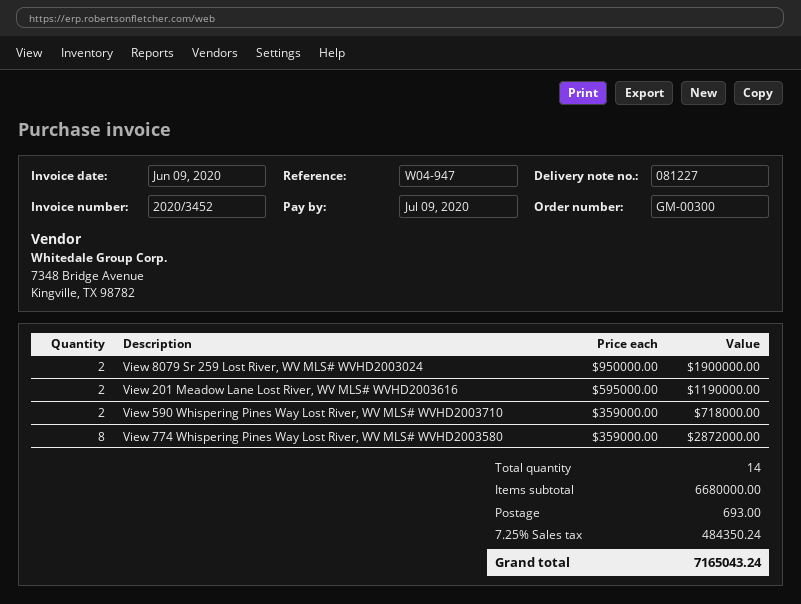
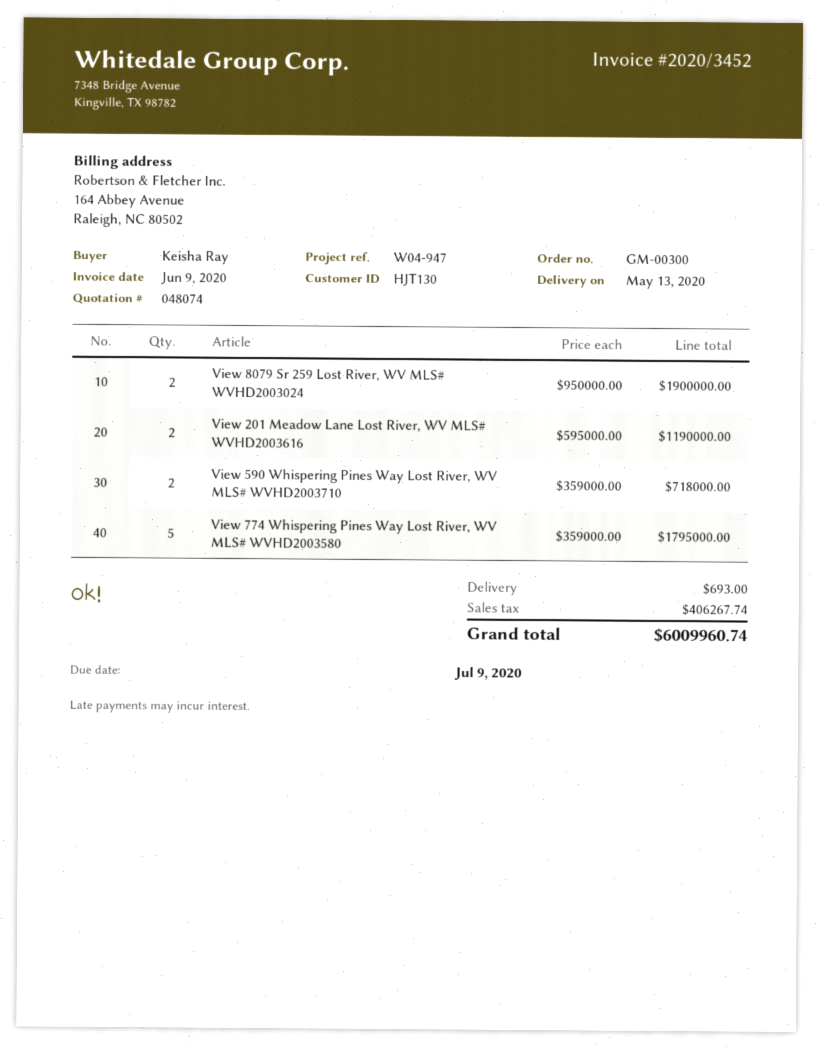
View 774 Whispering Pines Way Lost River, WV MLS# WVHD2003580: 8 x 359000.00 = 2872000.00 -> 5 x 359000.00 = 1795000.00
tax: 484350.24 -> 406267.74
total: 7165043.24 -> 6009960.74

